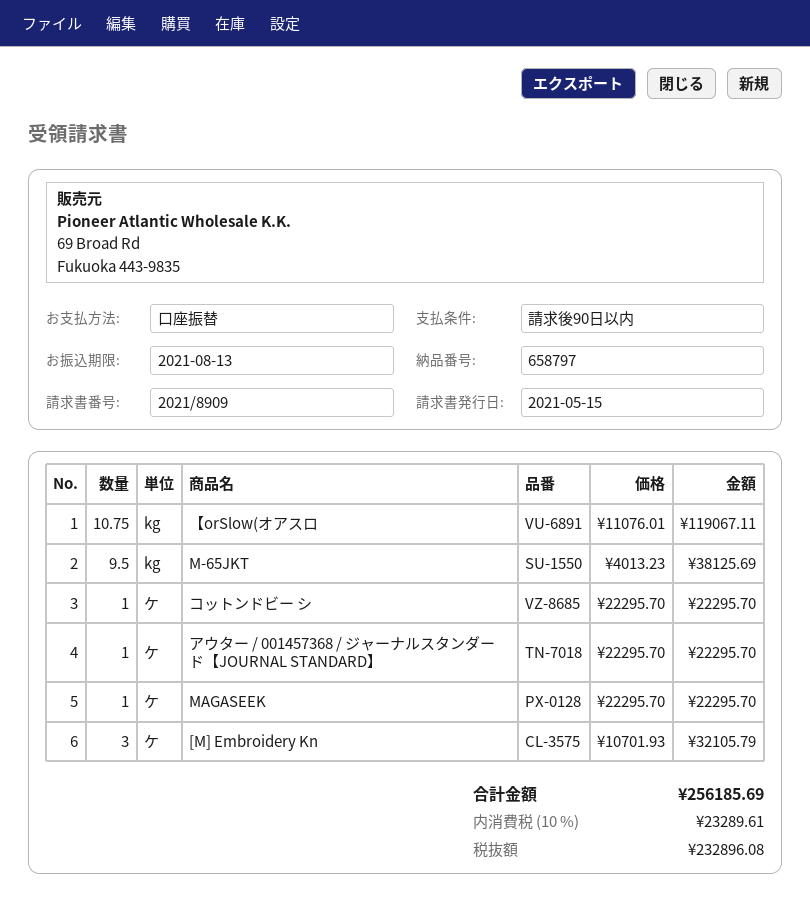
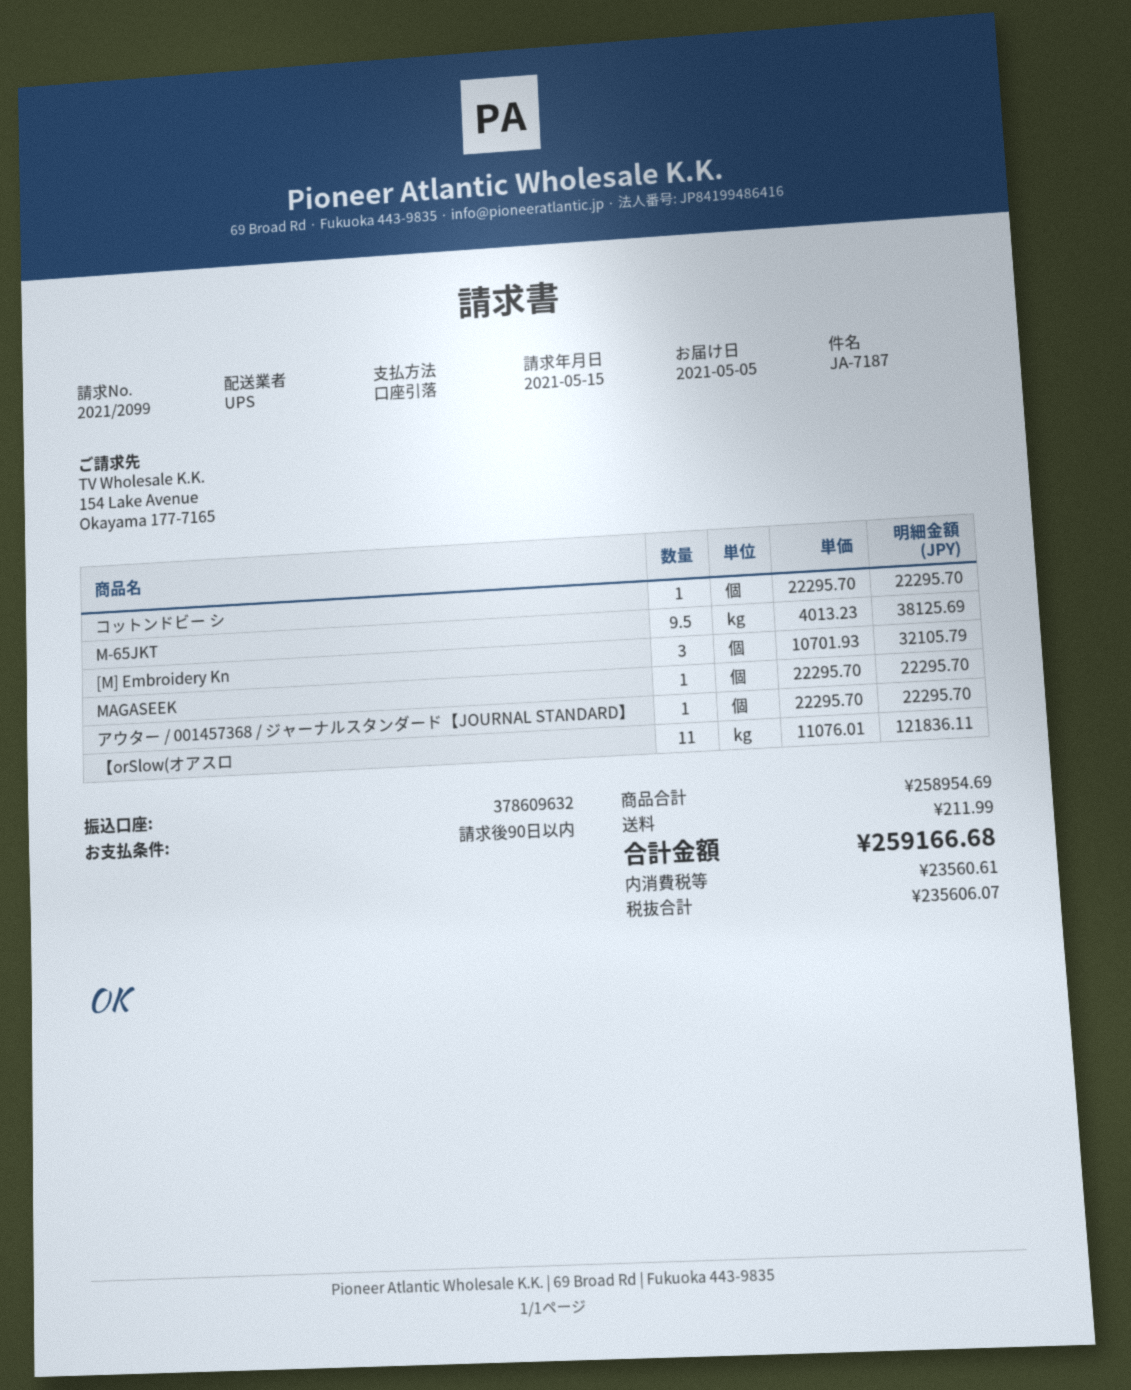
invoice number: 2021/8909 -> 2021/2099
【orSlow(オアスロ: 10.75 x 11076.01 = 119067.11 -> 11 x 11076.01 = 121836.11
shipping: none -> 211.99
net: 232896.08 -> 235606.07
tax: 23289.61 -> 23560.61
total: 256185.69 -> 259166.68

